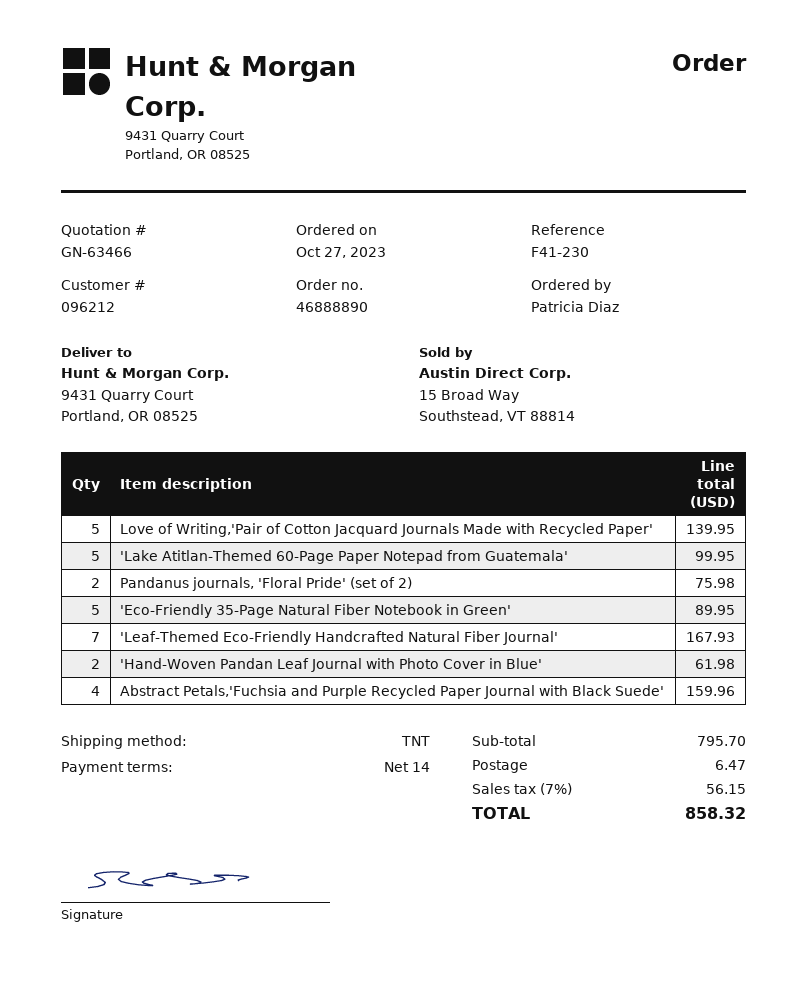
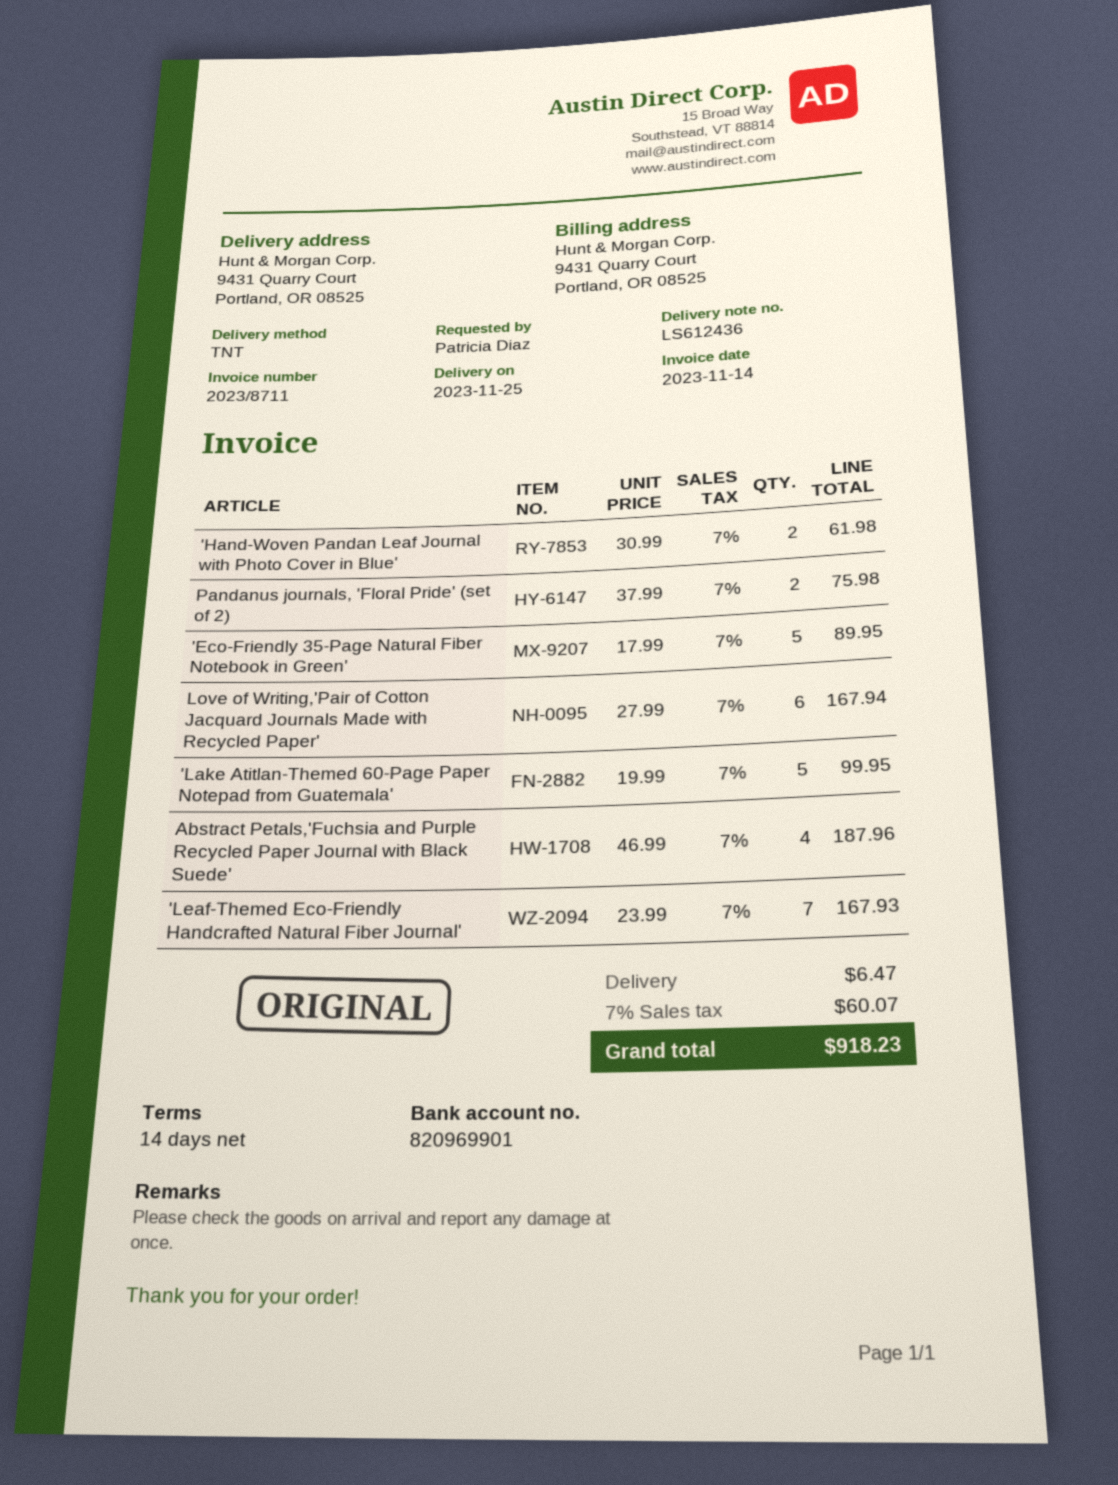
Love of Writing,'Pair of Cotton Jacquard Journals Made with Recycled Paper': 5 for 139.95 -> 6 for 167.94
Abstract Petals,'Fuchsia and Purple Recycled Paper Journal with Black Suede': 4 for 159.96 -> 4 for 187.96
tax: 7% = 56.15 -> 7% = 60.07
total: 858.32 -> 918.23

